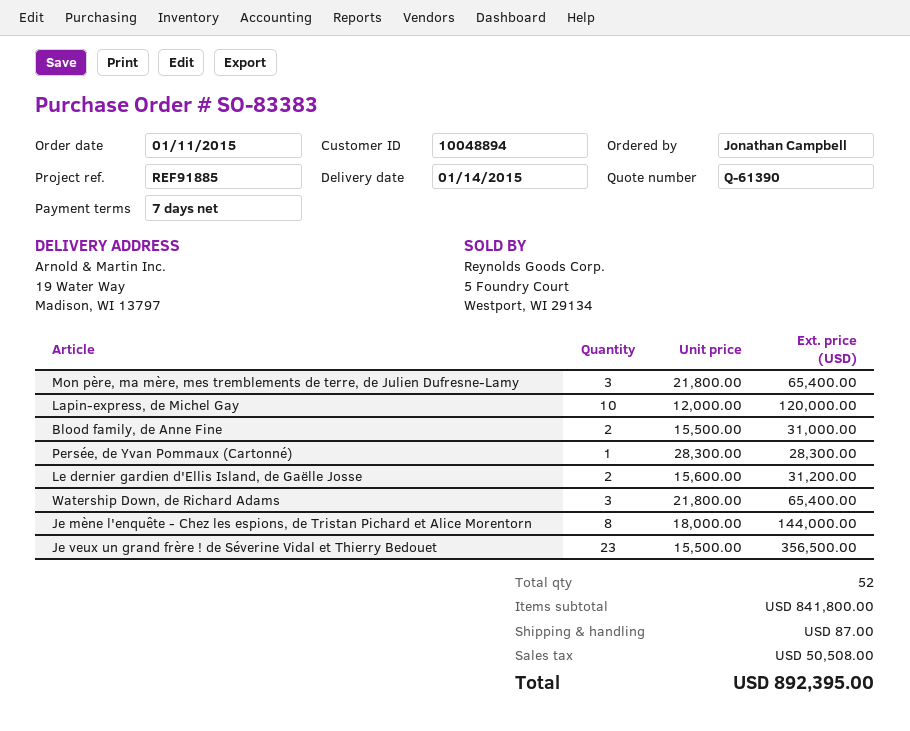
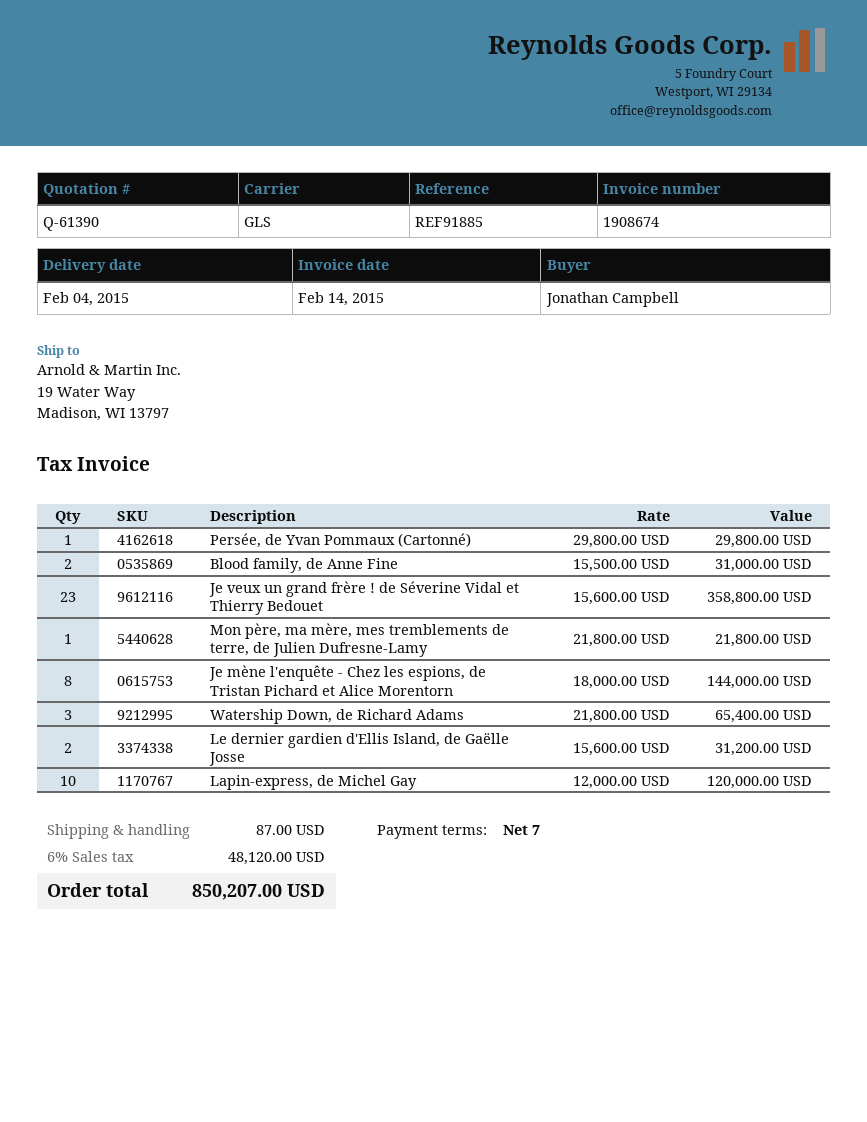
delivery date: 2015-01-14 -> 2015-02-04
Mon père, ma mère, mes tremblements de terre, de Julien Dufresne-Lamy: 3 x 21800.00 = 65400.00 -> 1 x 21800.00 = 21800.00
Persée, de Yvan Pommaux (Cartonné): 1 x 28300.00 = 28300.00 -> 1 x 29800.00 = 29800.00
Je veux un grand frère ! de Séverine Vidal et Thierry Bedouet: 23 x 15500.00 = 356500.00 -> 23 x 15600.00 = 358800.00
tax: 50508.00 -> 48120.00
total: 892395.00 -> 850207.00

